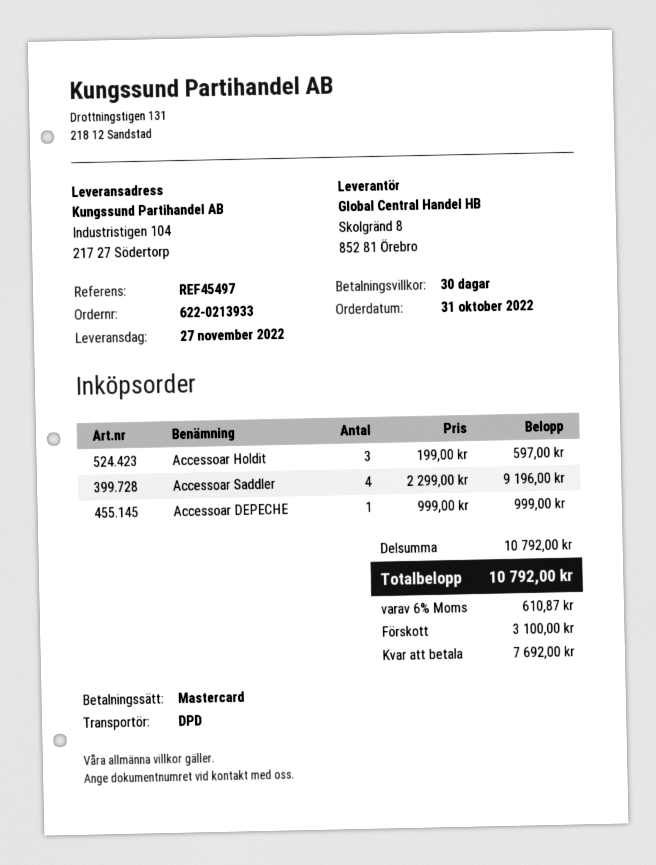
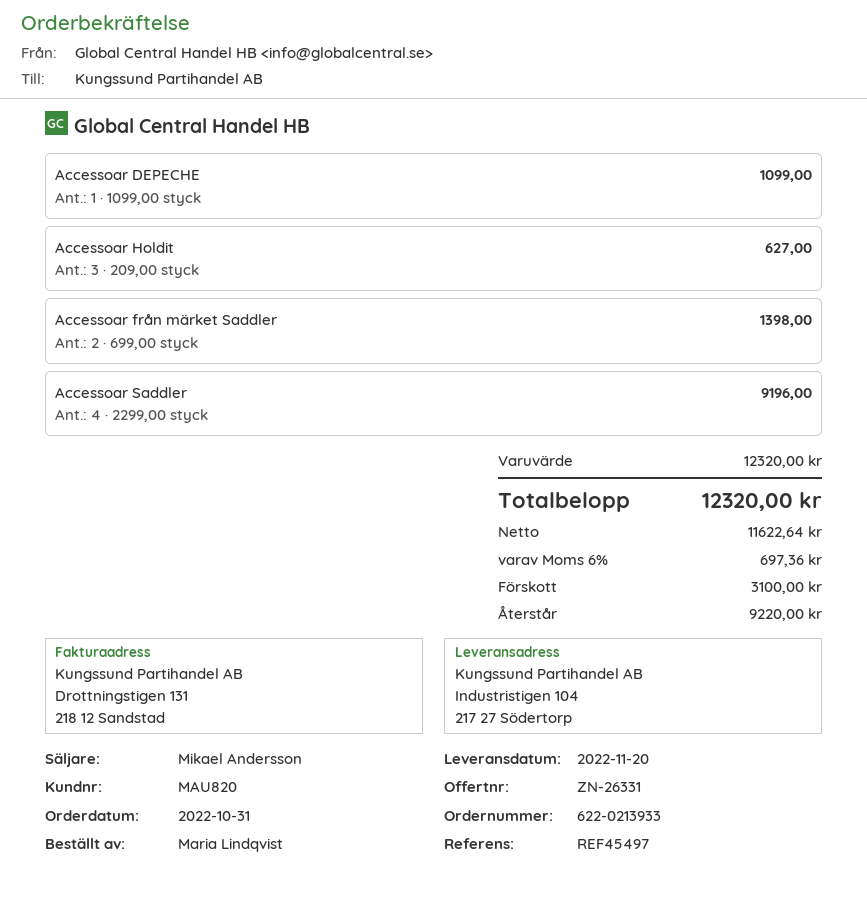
delivery date: 2022-11-27 -> 2022-11-20
Accessoar Holdit: 3 x 199.00 = 597.00 -> 3 x 209.00 = 627.00
Accessoar DEPECHE: 1 x 999.00 = 999.00 -> 1 x 1099.00 = 1099.00
Accessoar från märket Saddler: none -> 2 x 699.00 = 1398.00
subtotal: 10792.00 -> 12320.00
tax: 6% = 610.87 -> 6% = 697.36
total: 10792.00 -> 12320.00
balance: 7692.00 -> 9220.00

